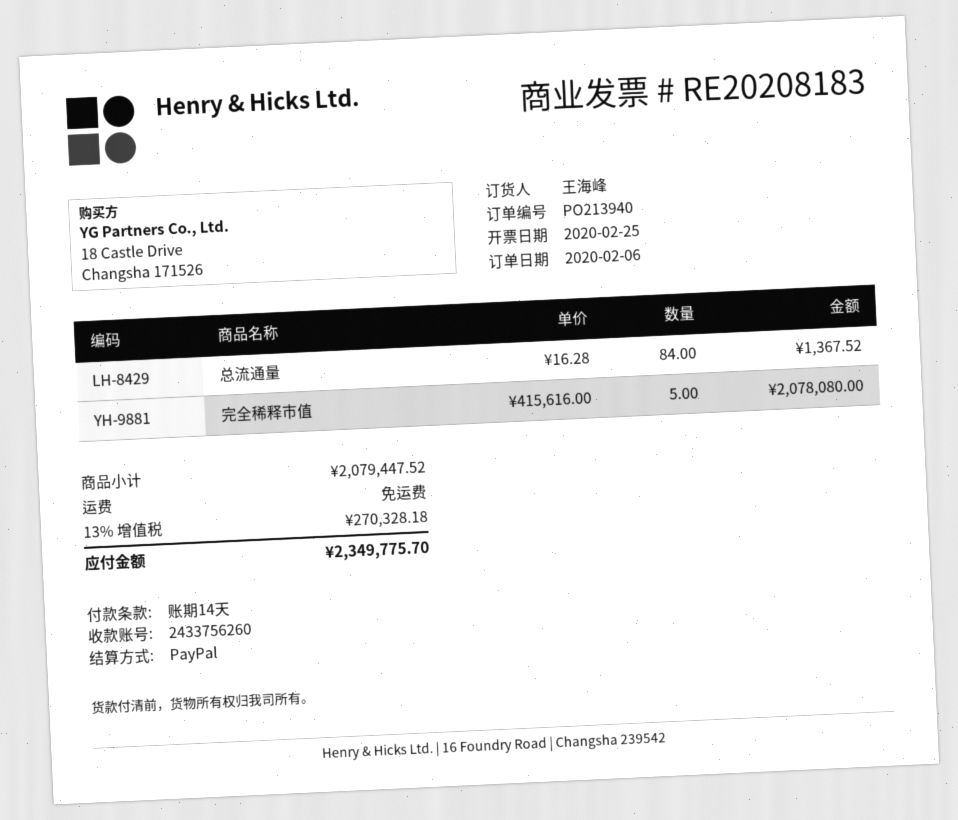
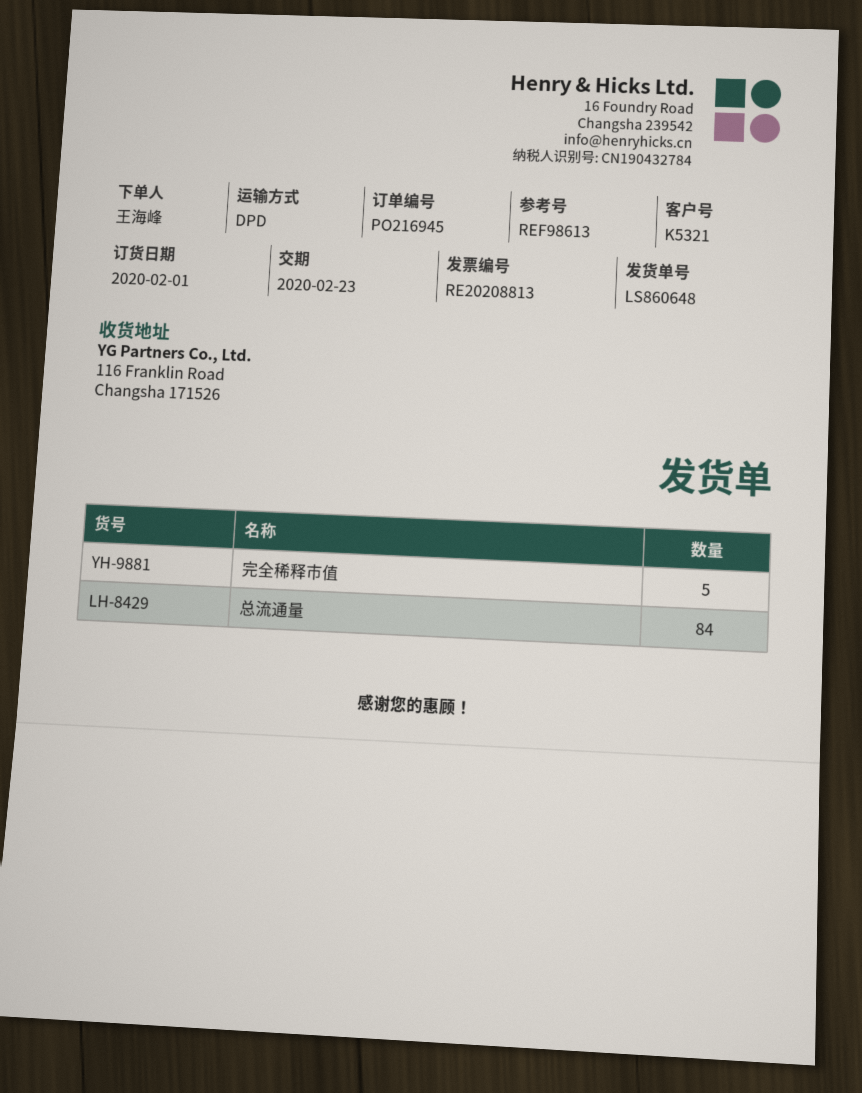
order number: PO213940 -> PO216945
order date: 2020-02-06 -> 2020-02-01
invoice number: RE20208183 -> RE20208813

